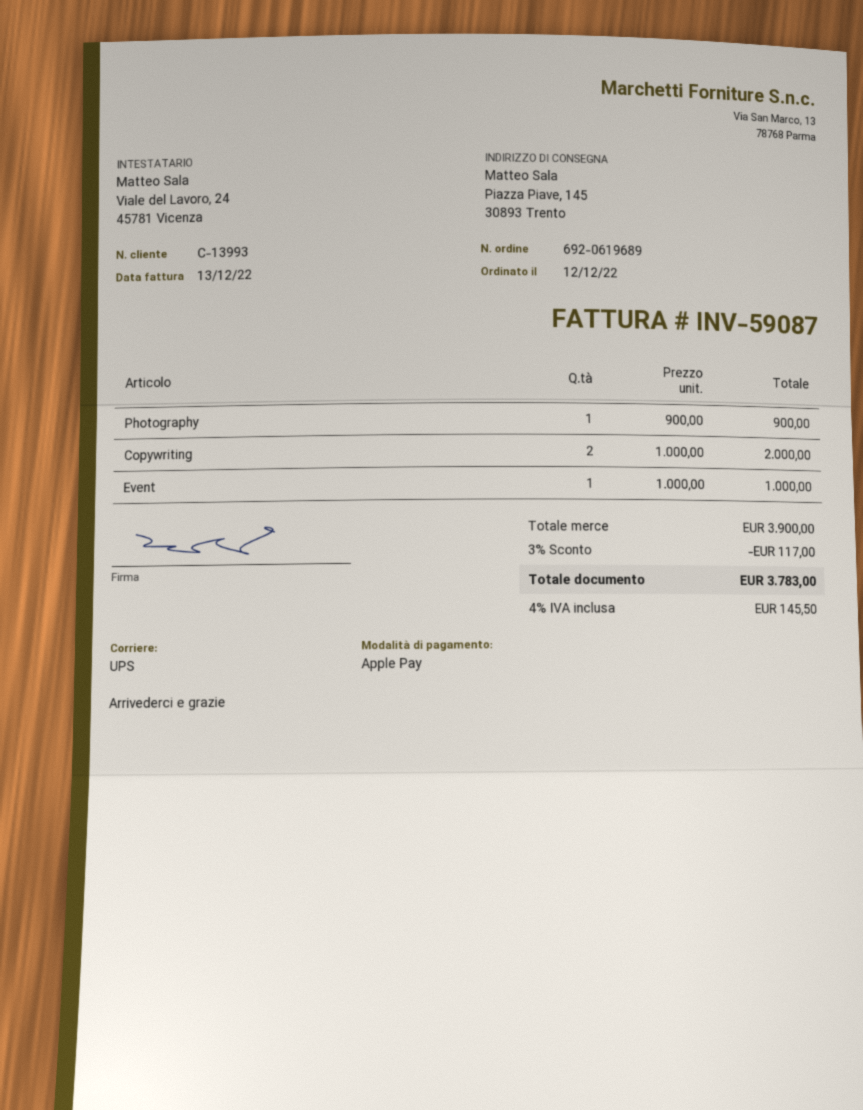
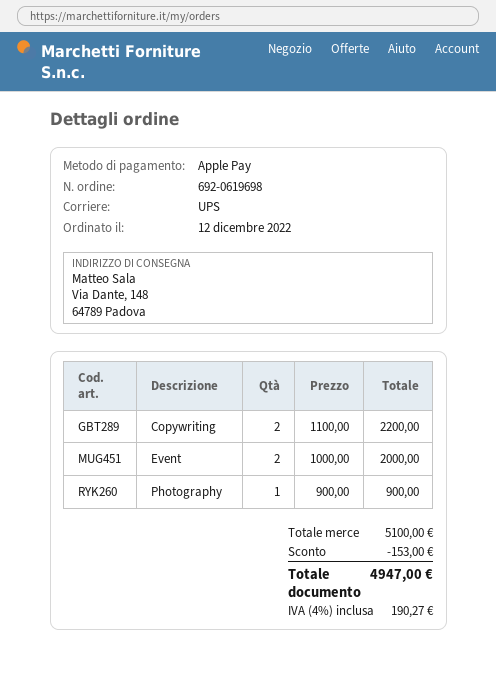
order number: 692-0619689 -> 692-0619698
ship to: Piazza Piave, 145, 30893 Trento -> Via Dante, 148, 64789 Padova
Copywriting: 2 x 1000.00 = 2000.00 -> 2 x 1100.00 = 2200.00
Event: 1 x 1000.00 = 1000.00 -> 2 x 1000.00 = 2000.00
subtotal: 3900.00 -> 5100.00
discount: 117.00 -> 153.00
tax: 4% = 145.50 -> 4% = 190.27
total: 3783.00 -> 4947.00

